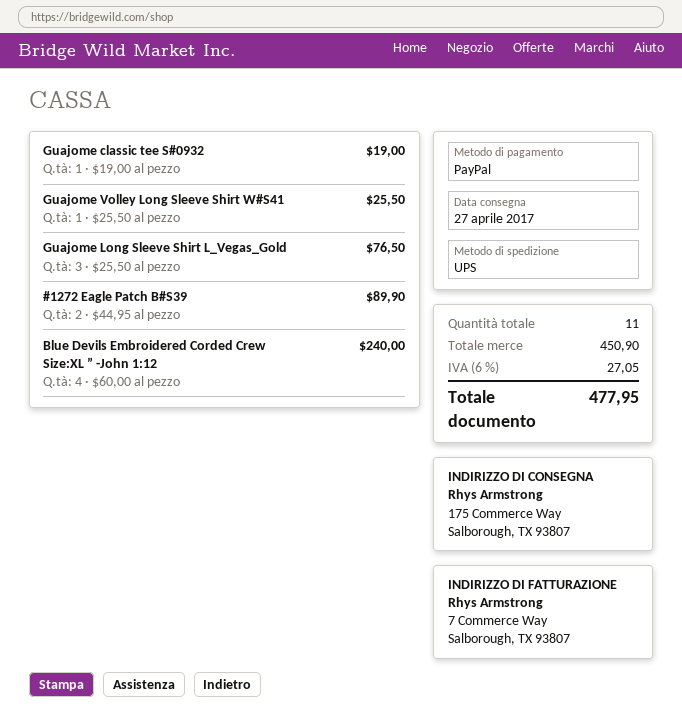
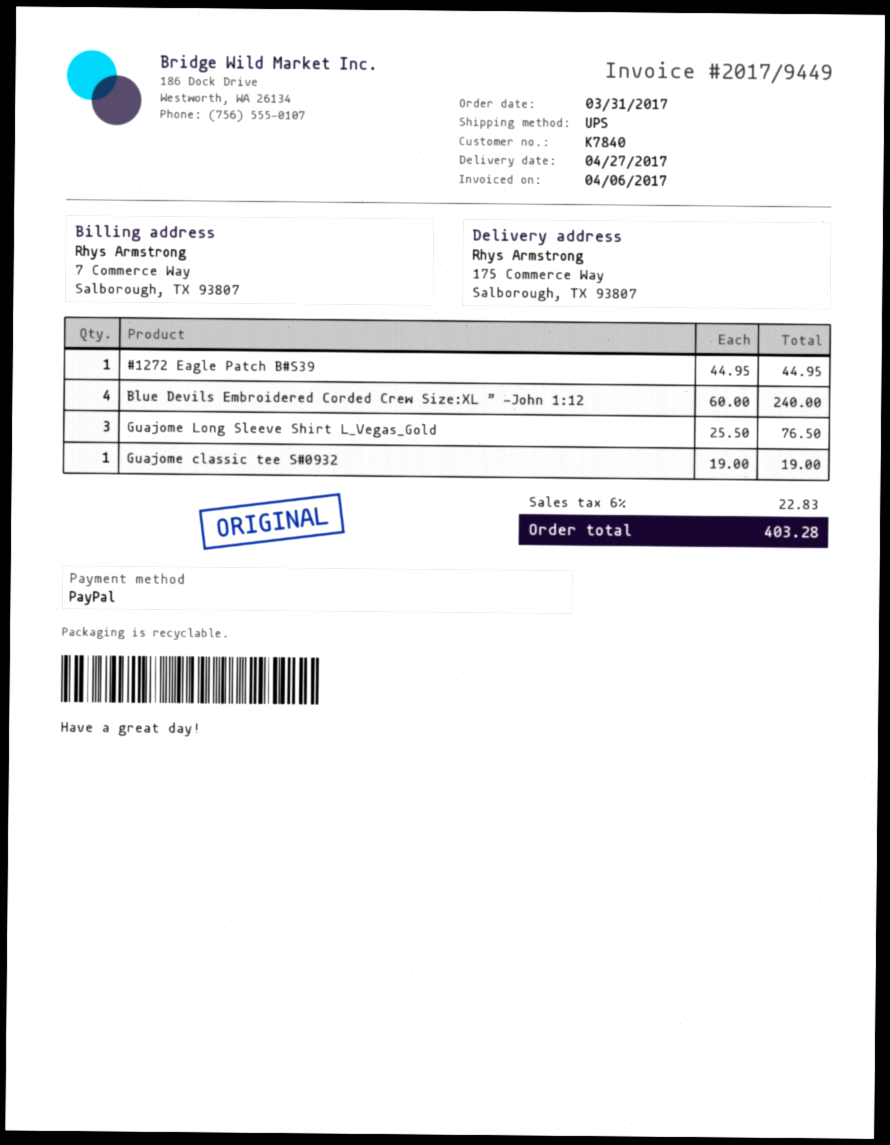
Guajome Volley Long Sleeve Shirt W#S41: 1 x 25.50 = 25.50 -> none
#1272 Eagle Patch B#S39: 2 x 44.95 = 89.90 -> 1 x 44.95 = 44.95
tax: 6% = 27.05 -> 6% = 22.83
total: 477.95 -> 403.28

